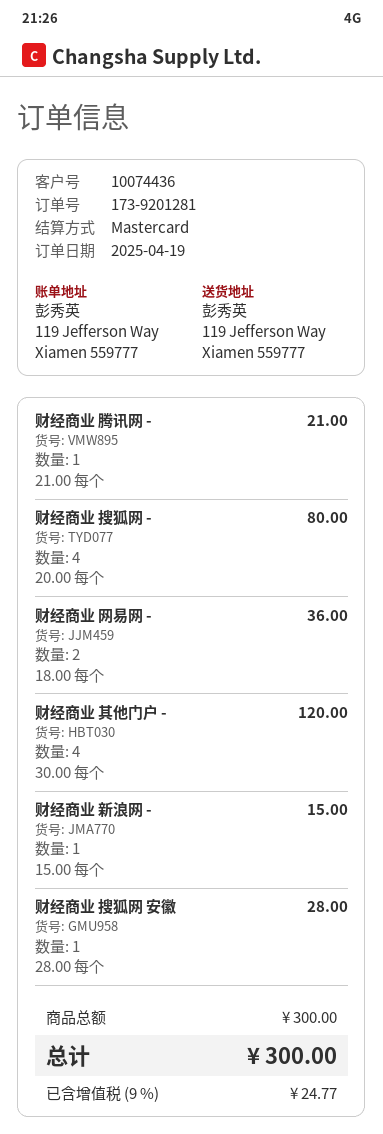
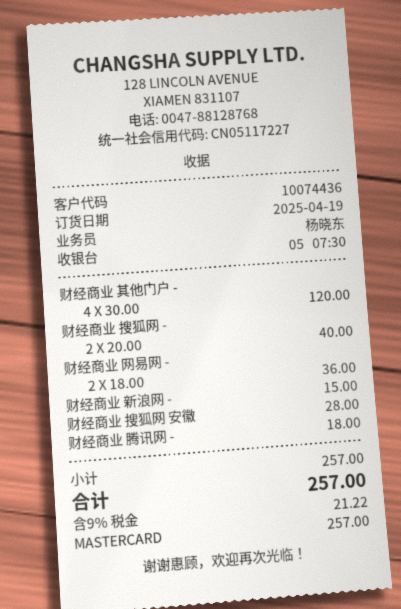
财经商业 腾讯网 -: 1 x 21.00 = 21.00 -> 1 x 18.00 = 18.00
财经商业 搜狐网 -: 4 x 20.00 = 80.00 -> 2 x 20.00 = 40.00
subtotal: 300.00 -> 257.00
tax: 9% = 24.77 -> 9% = 21.22
total: 300.00 -> 257.00

